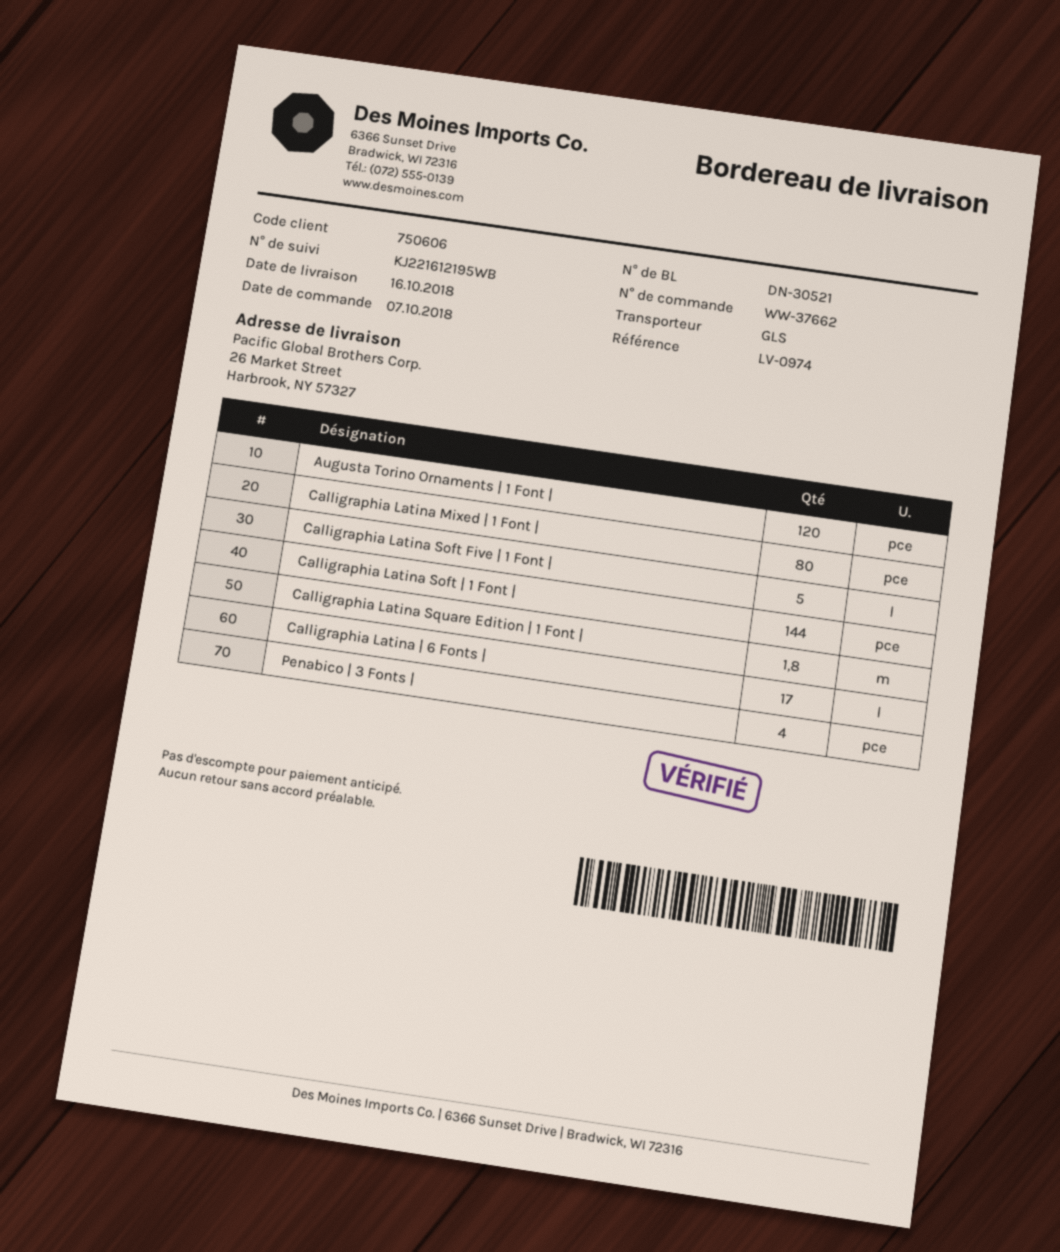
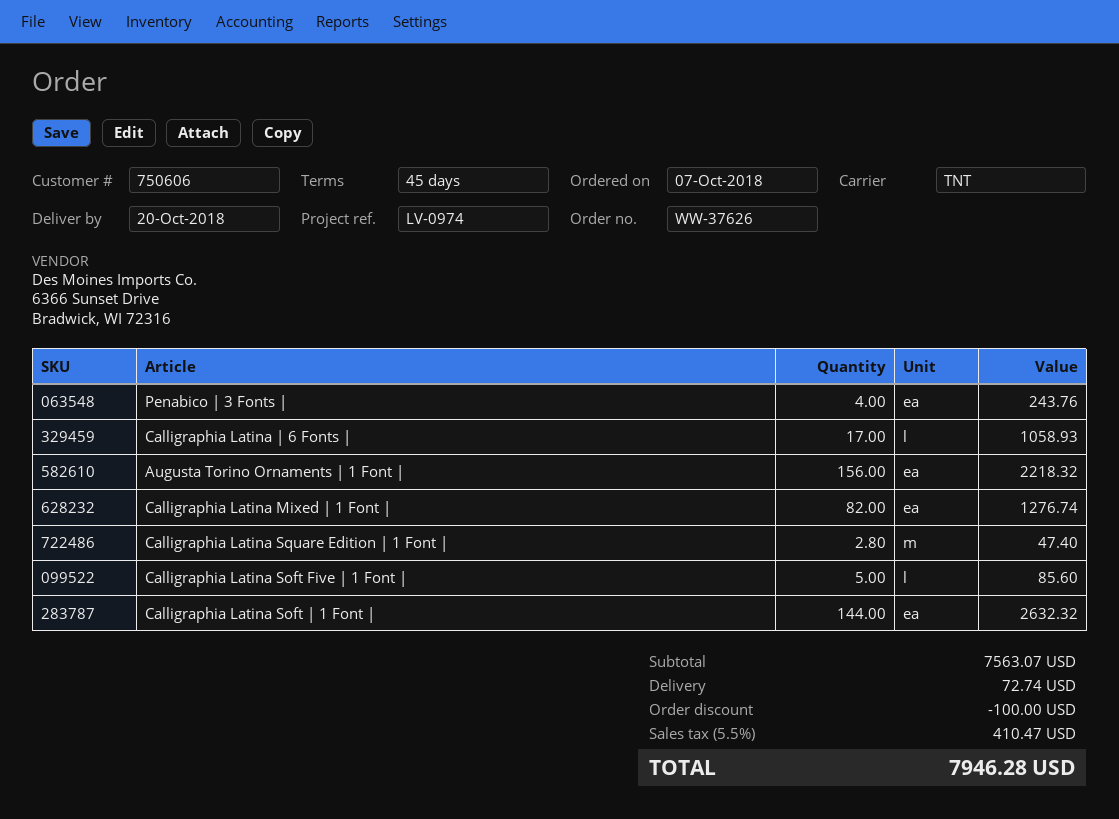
order number: WW-37662 -> WW-37626
delivery date: 2018-10-16 -> 2018-10-20
shipping method: GLS -> TNT
Augusta Torino Ornaments | 1 Font |: 120 -> 156
Calligraphia Latina Mixed | 1 Font |: 80 -> 82
Calligraphia Latina Square Edition | 1 Font |: 1.8 -> 2.8

